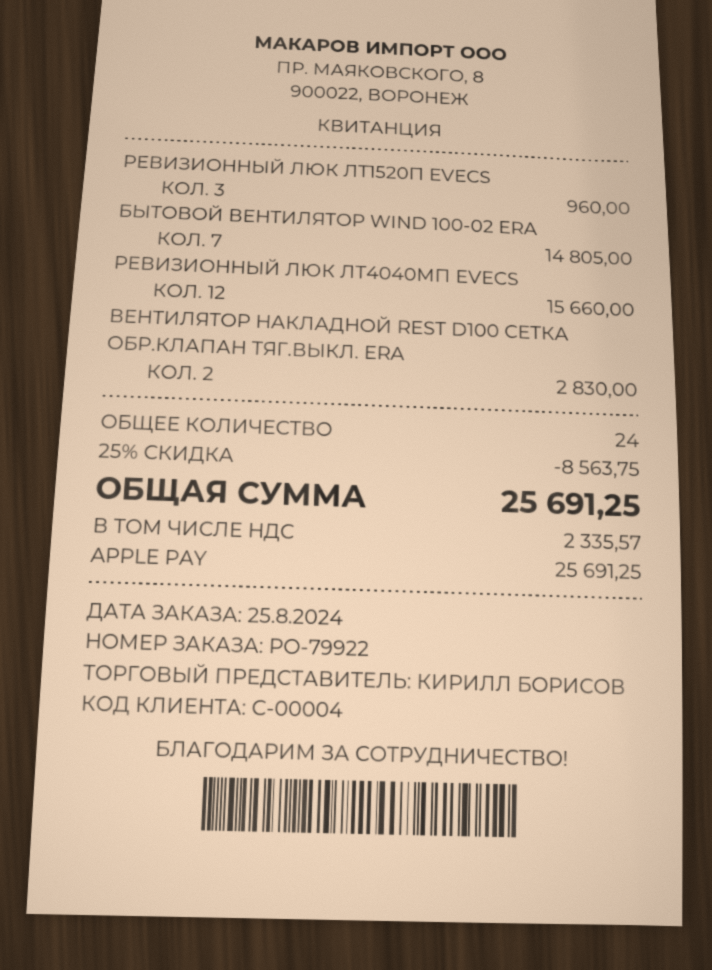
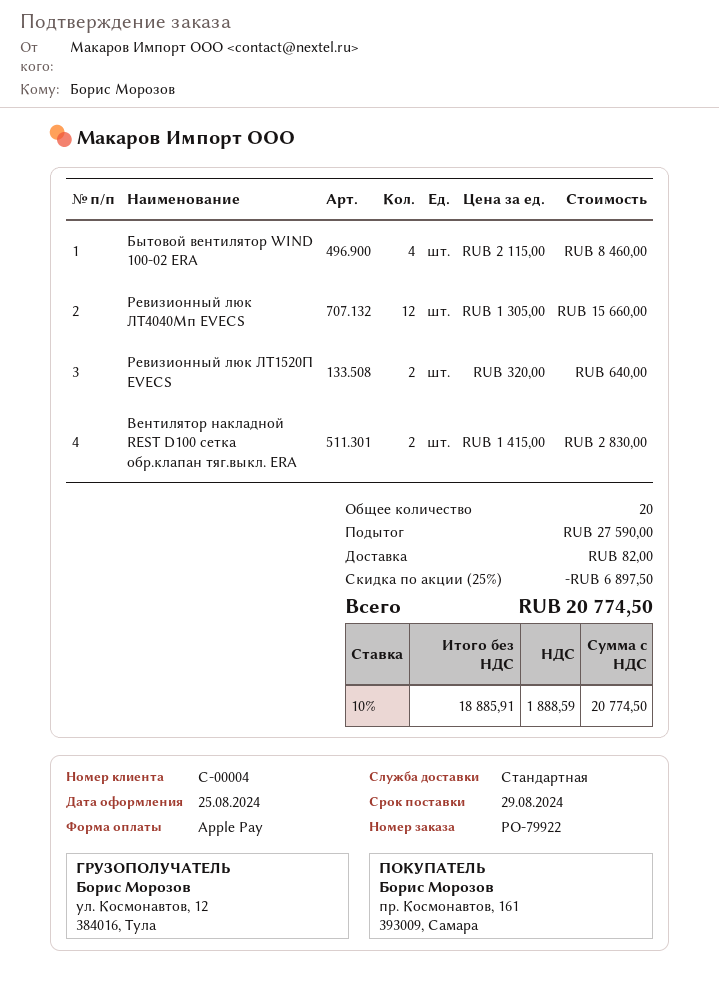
РЕВИЗИОННЫЙ ЛЮК ЛТ1520П EVECS: 3 for 960.00 -> 2 for 640.00
БЫТОВОЙ ВЕНТИЛЯТОР WIND 100-02 ERA: 7 for 14805.00 -> 4 for 8460.00
total quantity: 24 -> 20
discount: 25% = 8563.75 -> 25% = 6897.50
shipping: none -> 82.00
tax: 2335.57 -> 1888.59
total: 25691.25 -> 20774.50

